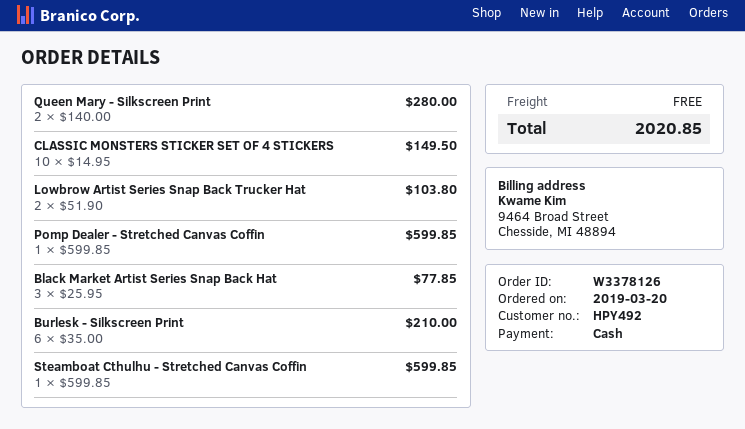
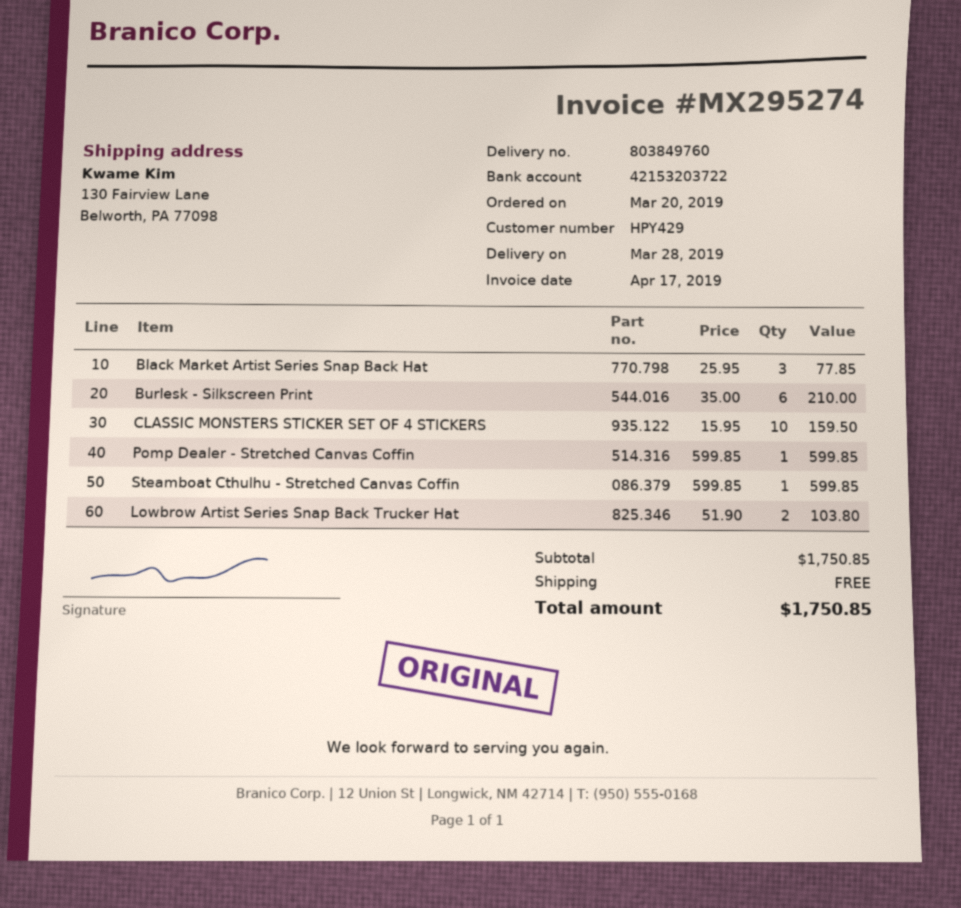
customer number: HPY492 -> HPY429
Queen Mary - Silkscreen Print: 2 x 140.00 = 280.00 -> none
CLASSIC MONSTERS STICKER SET OF 4 STICKERS: 10 x 14.95 = 149.50 -> 10 x 15.95 = 159.50
total: 2020.85 -> 1750.85

